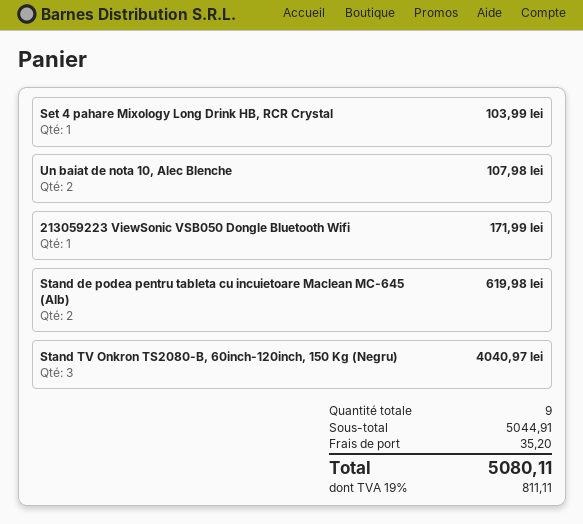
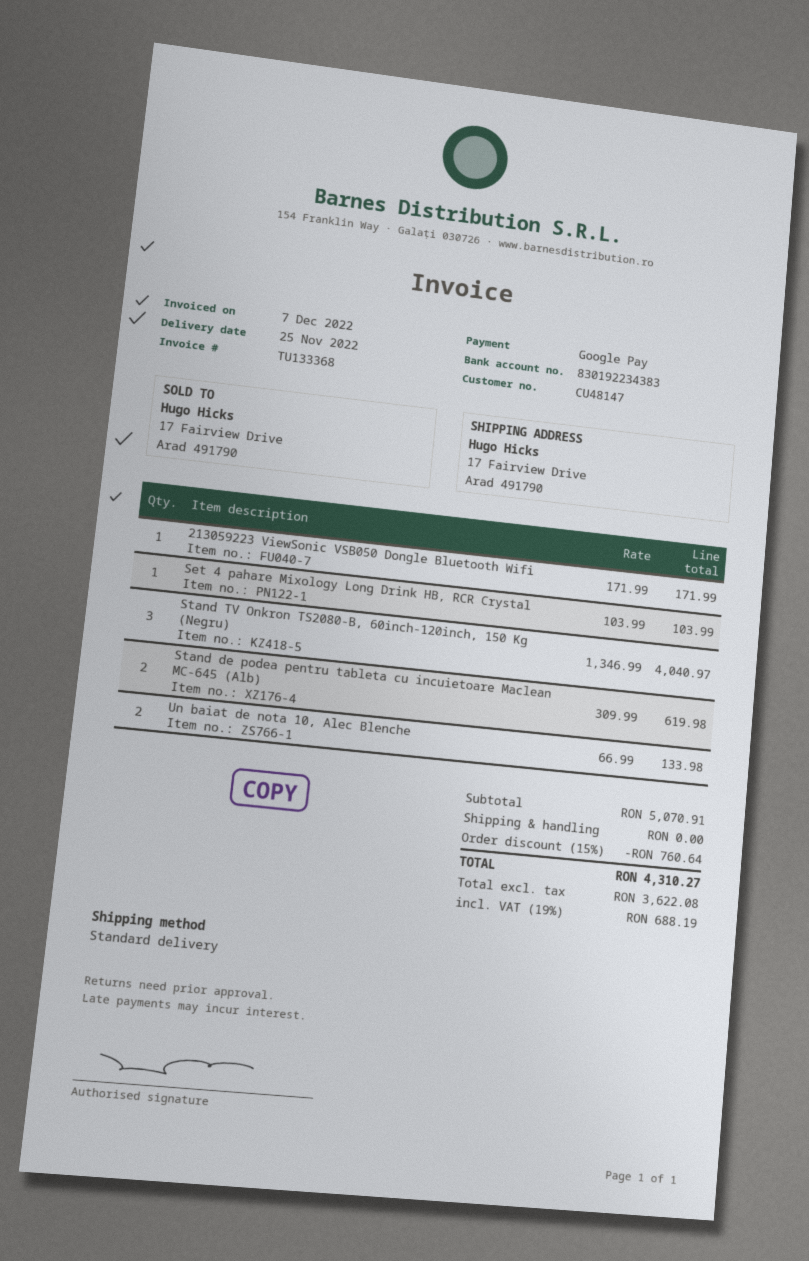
Un baiat de nota 10, Alec Blenche: 2 for 107.98 -> 2 for 133.98
subtotal: 5044.91 -> 5070.91
discount: none -> 15% = 760.64
shipping: 35.20 -> 0.00
tax: 19% = 811.11 -> 19% = 688.19
total: 5080.11 -> 4310.27

